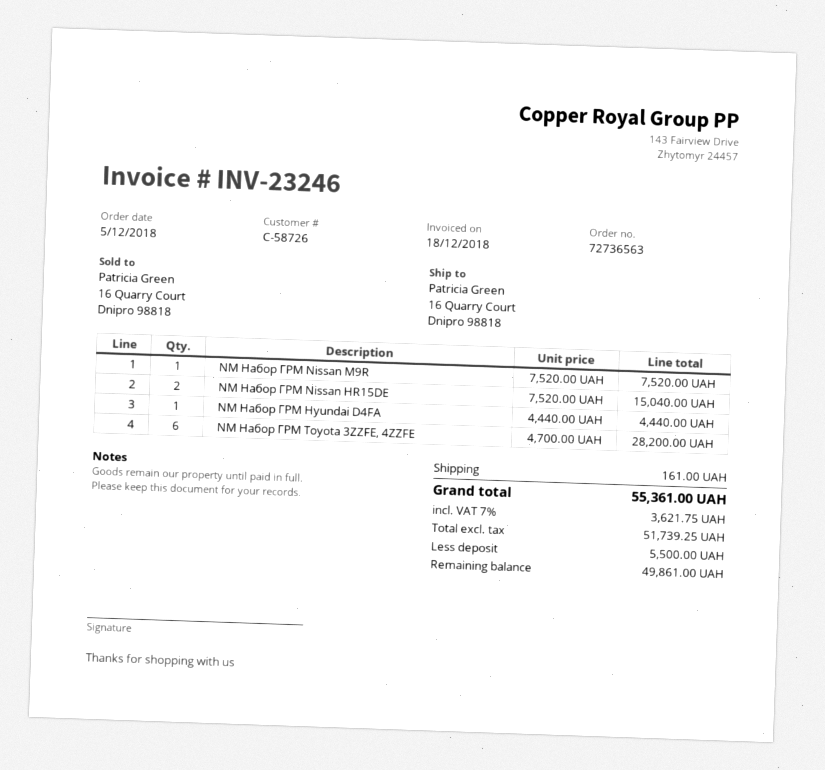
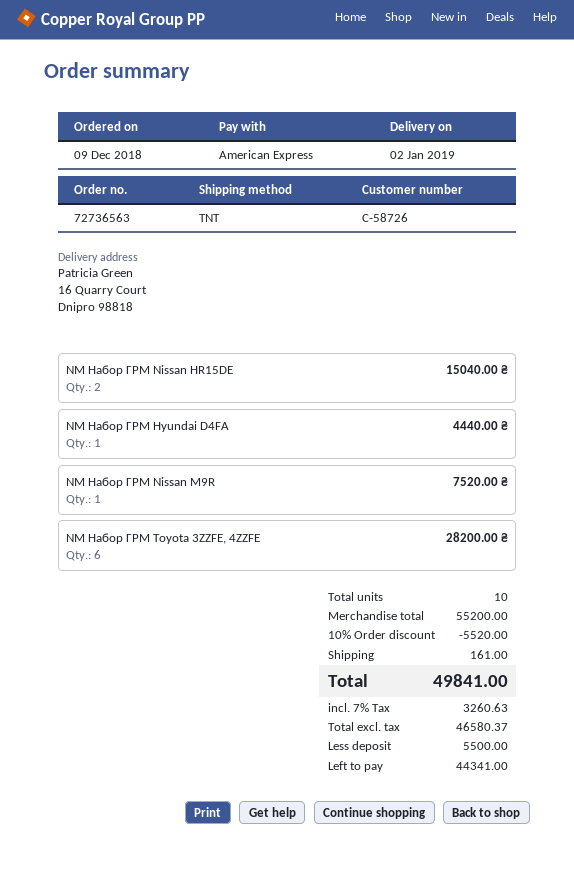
order date: 2018-12-05 -> 2018-12-09
discount: none -> 10% = 5520.00
net: 51739.25 -> 46580.37
tax: 7% = 3621.75 -> 7% = 3260.63
total: 55361.00 -> 49841.00
balance: 49861.00 -> 44341.00

